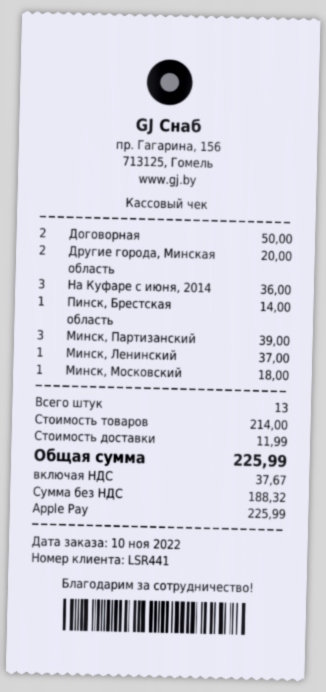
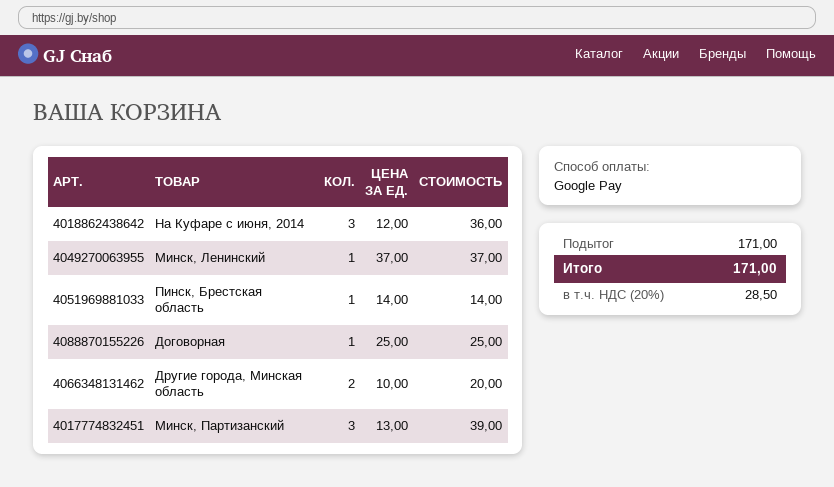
payment method: Apple Pay -> Google Pay
Договорная: 2 for 50.00 -> 1 for 25.00
Минск, Московский: 1 for 18.00 -> none
subtotal: 214.00 -> 171.00
shipping: 11.99 -> none
tax: 37.67 -> 28.50
total: 225.99 -> 171.00

